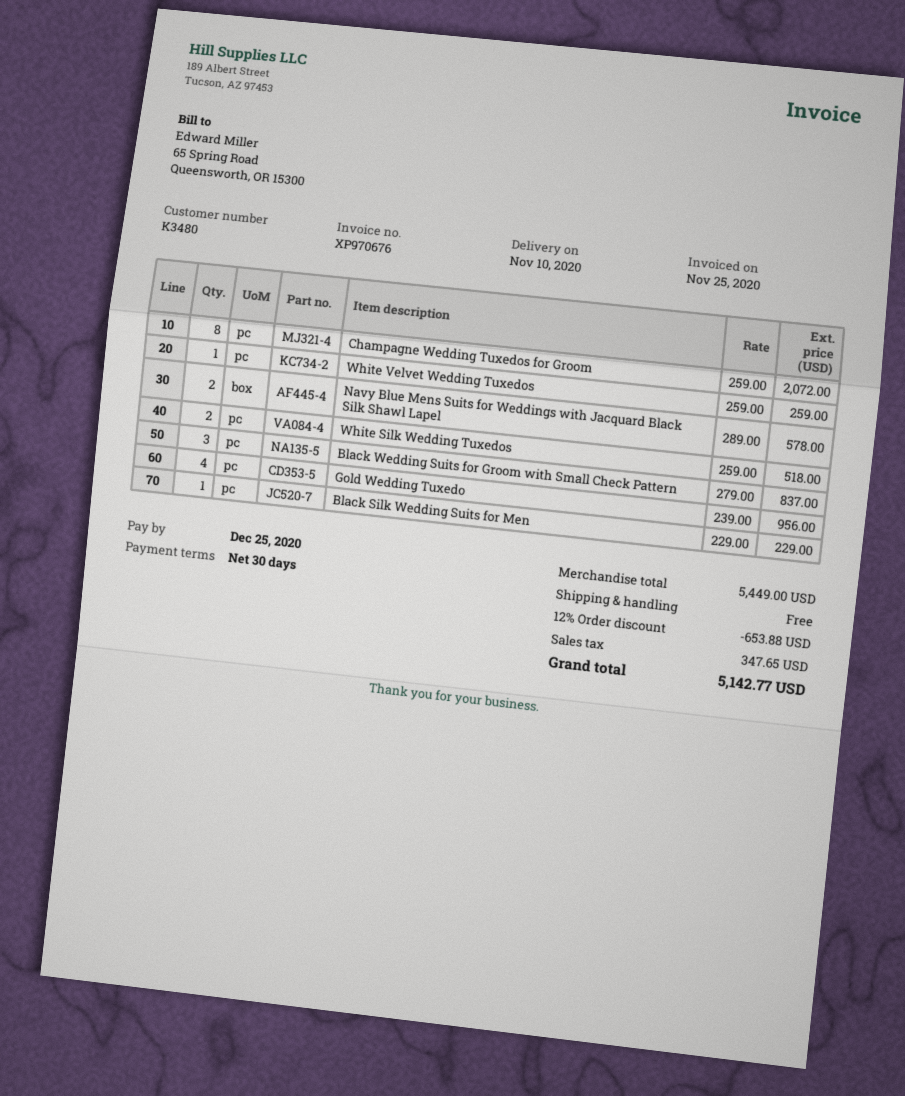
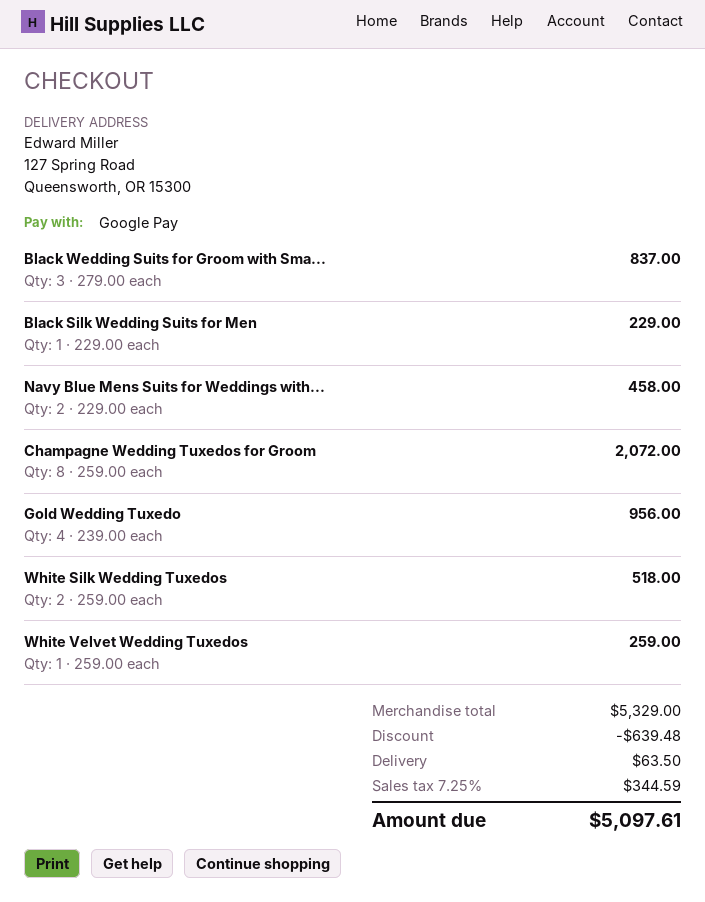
Navy Blue Mens Suits for Weddings with Jacquard Black Silk Shawl Lapel: 2 x 289.00 = 578.00 -> 2 x 229.00 = 458.00
subtotal: 5449.00 -> 5329.00
discount: 653.88 -> 639.48
shipping: 0.00 -> 63.50
tax: 347.65 -> 344.59
total: 5142.77 -> 5097.61

